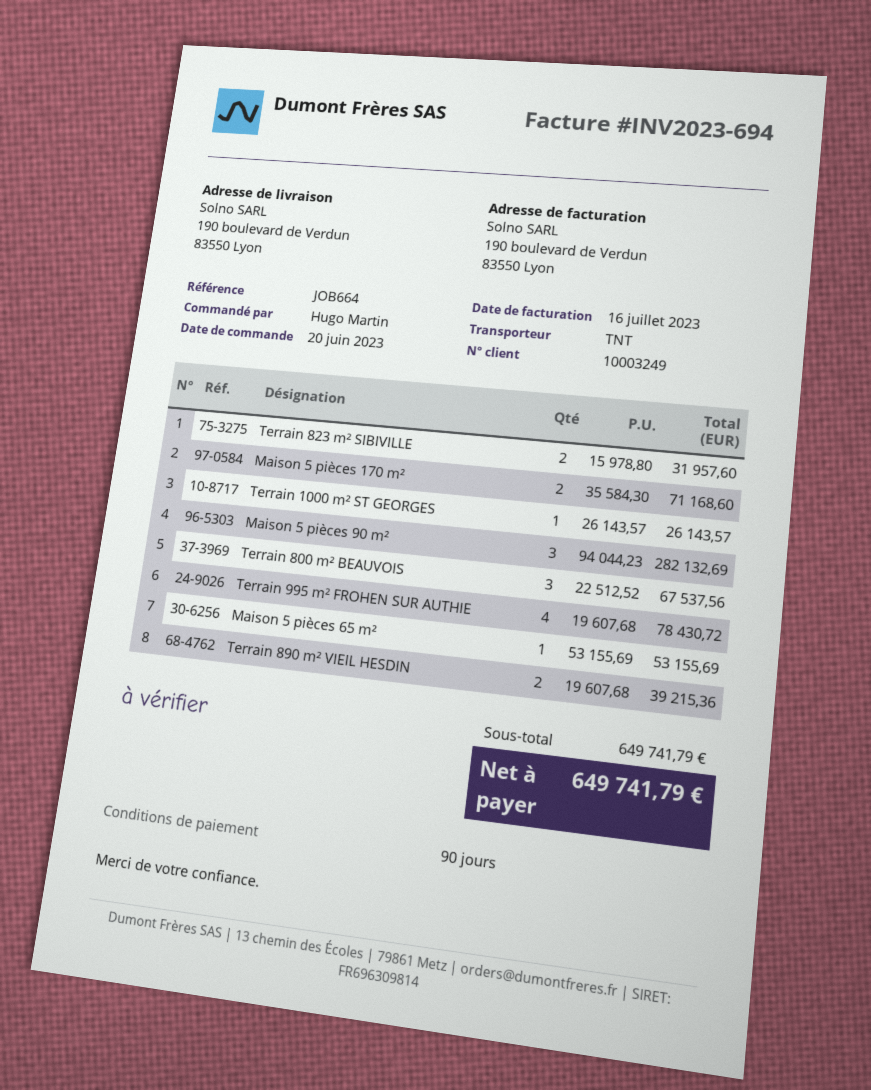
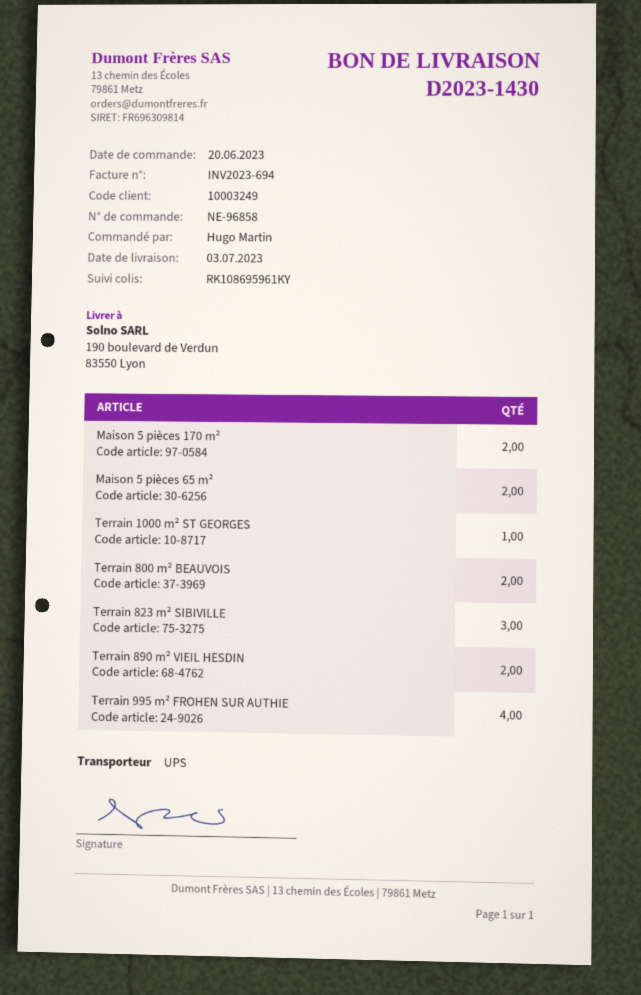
shipping method: TNT -> UPS
Terrain 823 m² SIBIVILLE: 2 -> 3
Maison 5 pièces 90 m²: 3 -> none
Terrain 800 m² BEAUVOIS: 3 -> 2
Maison 5 pièces 65 m²: 1 -> 2

